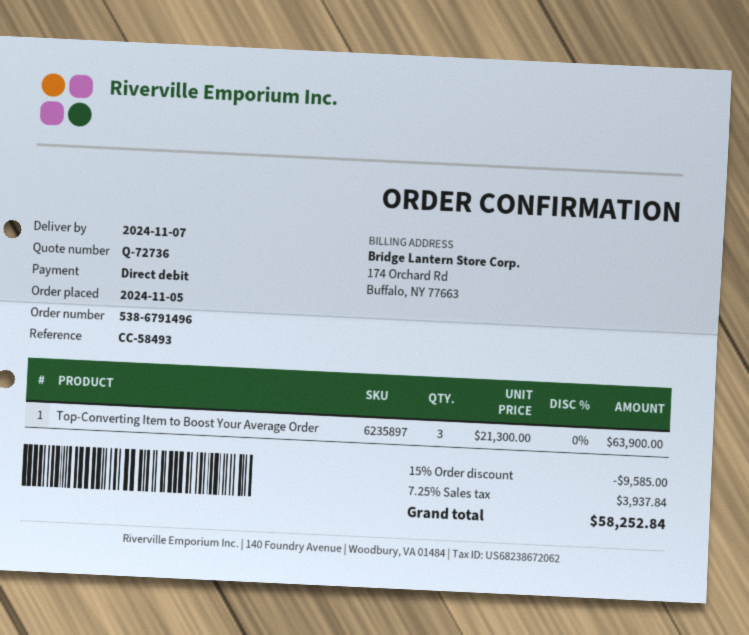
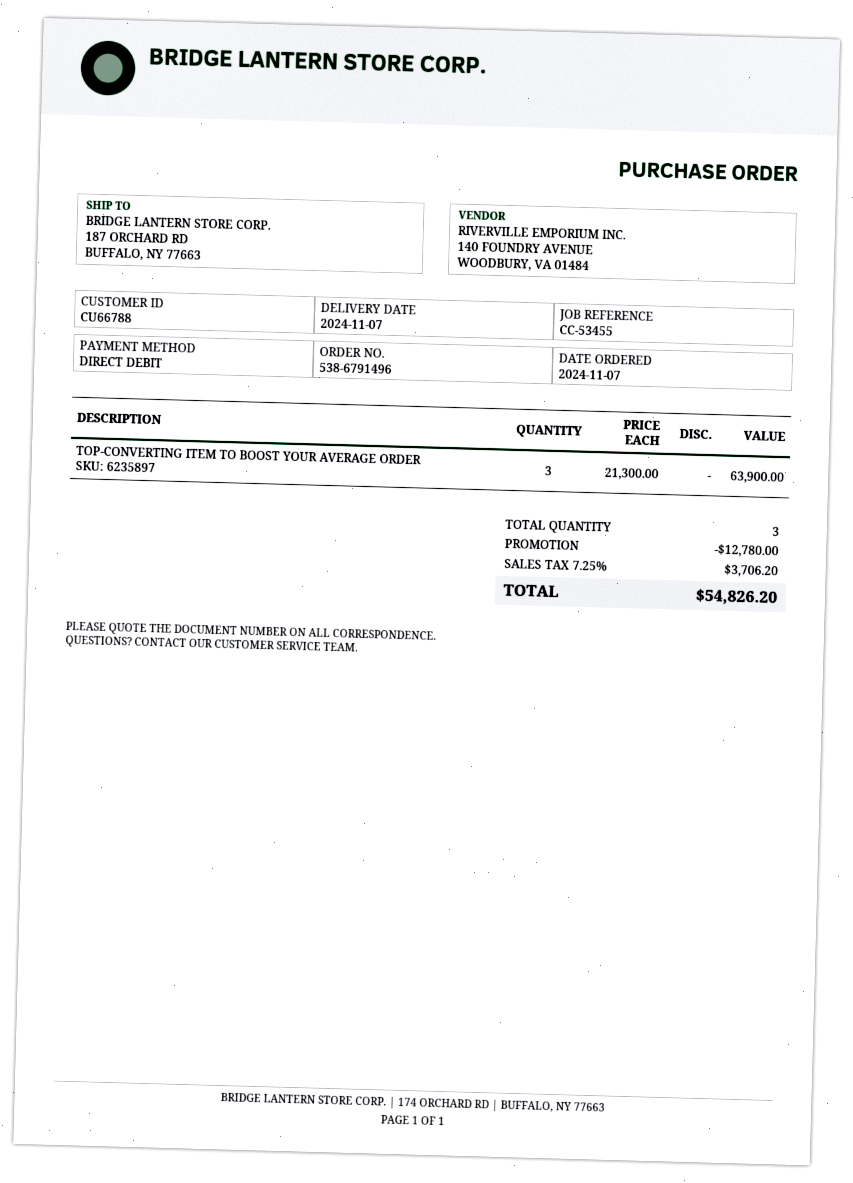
order date: 2024-11-05 -> 2024-11-07
reference: CC-58493 -> CC-53455
discount: 9585.00 -> 12780.00
tax: 7.25% = 3937.84 -> 7.25% = 3706.20
total: 58252.84 -> 54826.20

